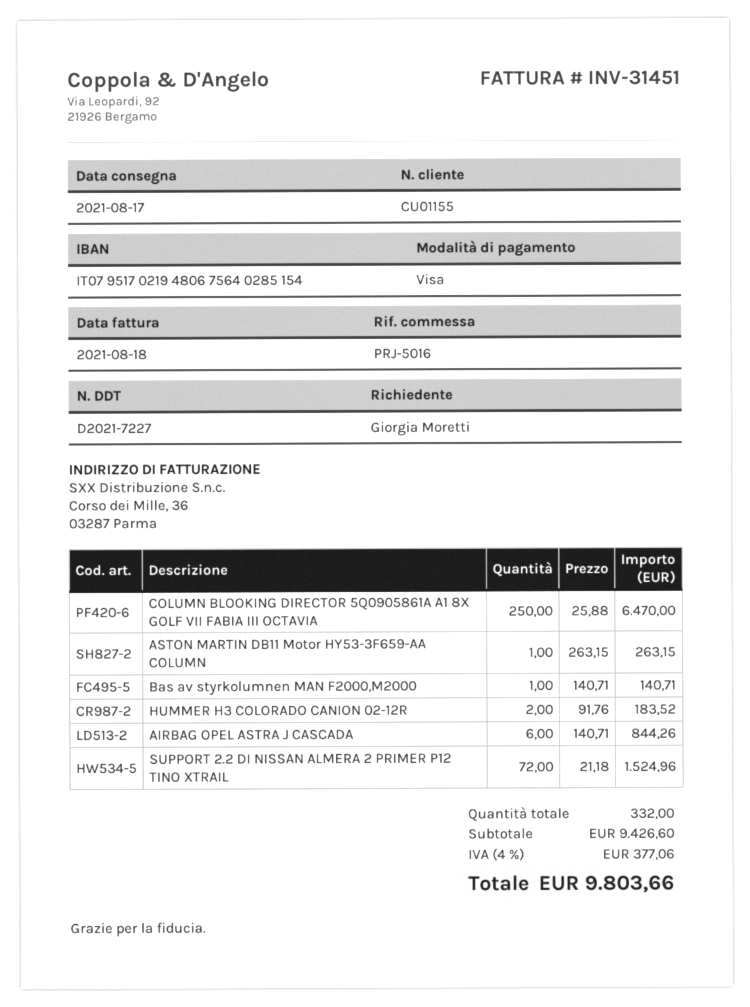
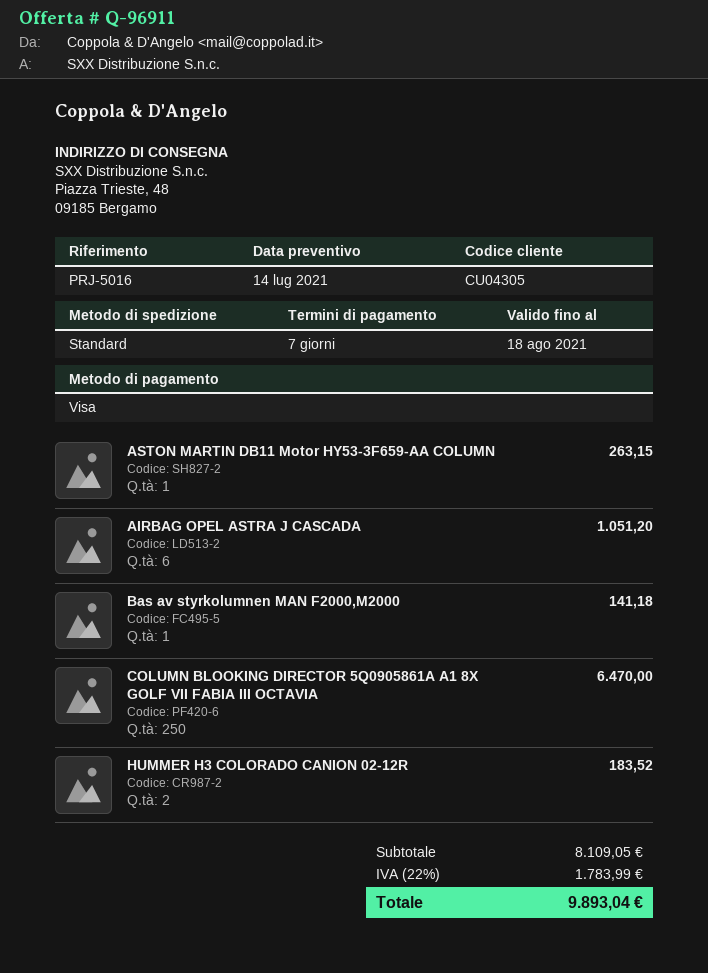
customer number: CU01155 -> CU04305
Bas av styrkolumnen MAN F2000,M2000: 1 for 140.71 -> 1 for 141.18
AIRBAG OPEL ASTRA J CASCADA: 6 for 844.26 -> 6 for 1051.20
SUPPORT 2.2 DI NISSAN ALMERA 2 PRIMER P12 TINO XTRAIL: 72 for 1524.96 -> none
subtotal: 9426.60 -> 8109.05
tax: 4% = 377.06 -> 22% = 1783.99
total: 9803.66 -> 9893.04

